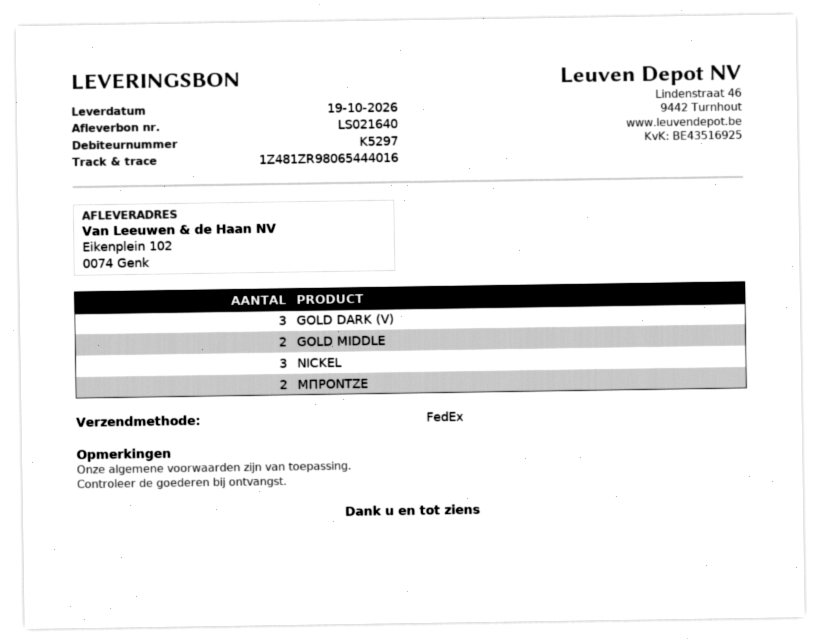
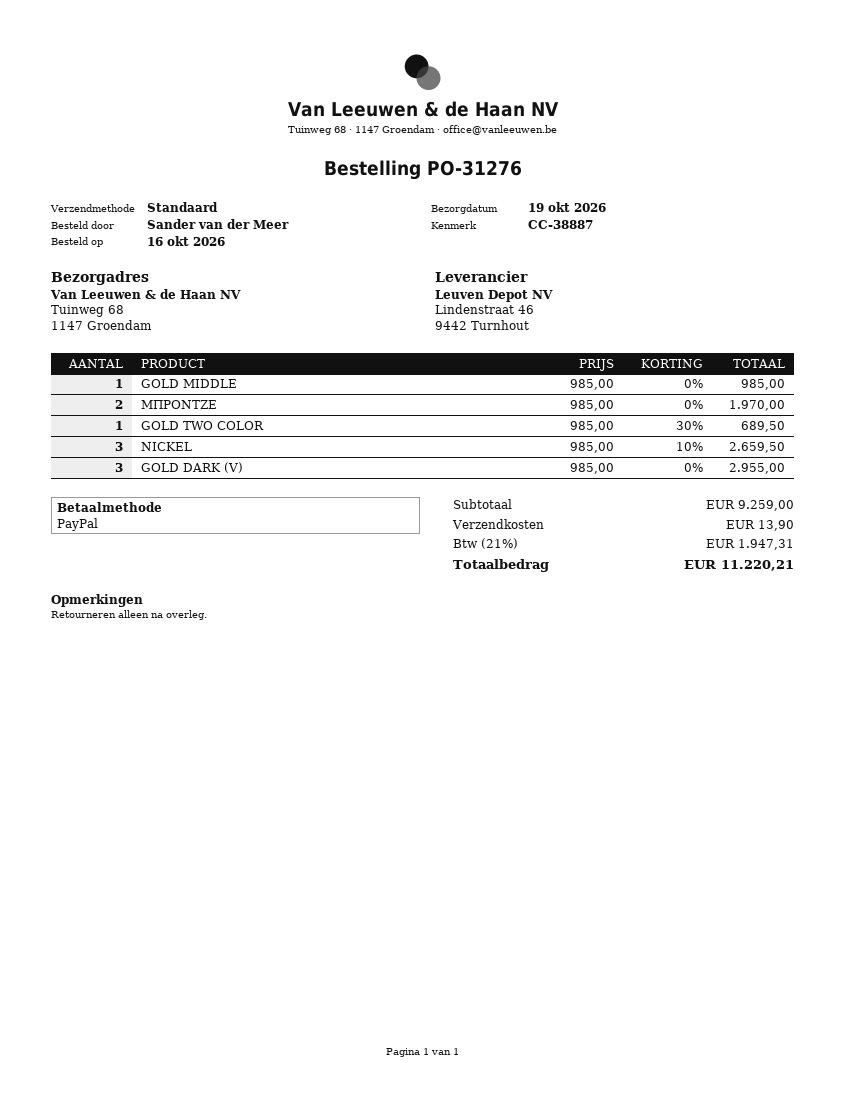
shipping method: FedEx -> standard
ship to: Eikenplein 102, 0074 Genk -> Tuinweg 68, 1147 Groendam
GOLD MIDDLE: 2 -> 1
GOLD TWO COLOR: none -> 1

